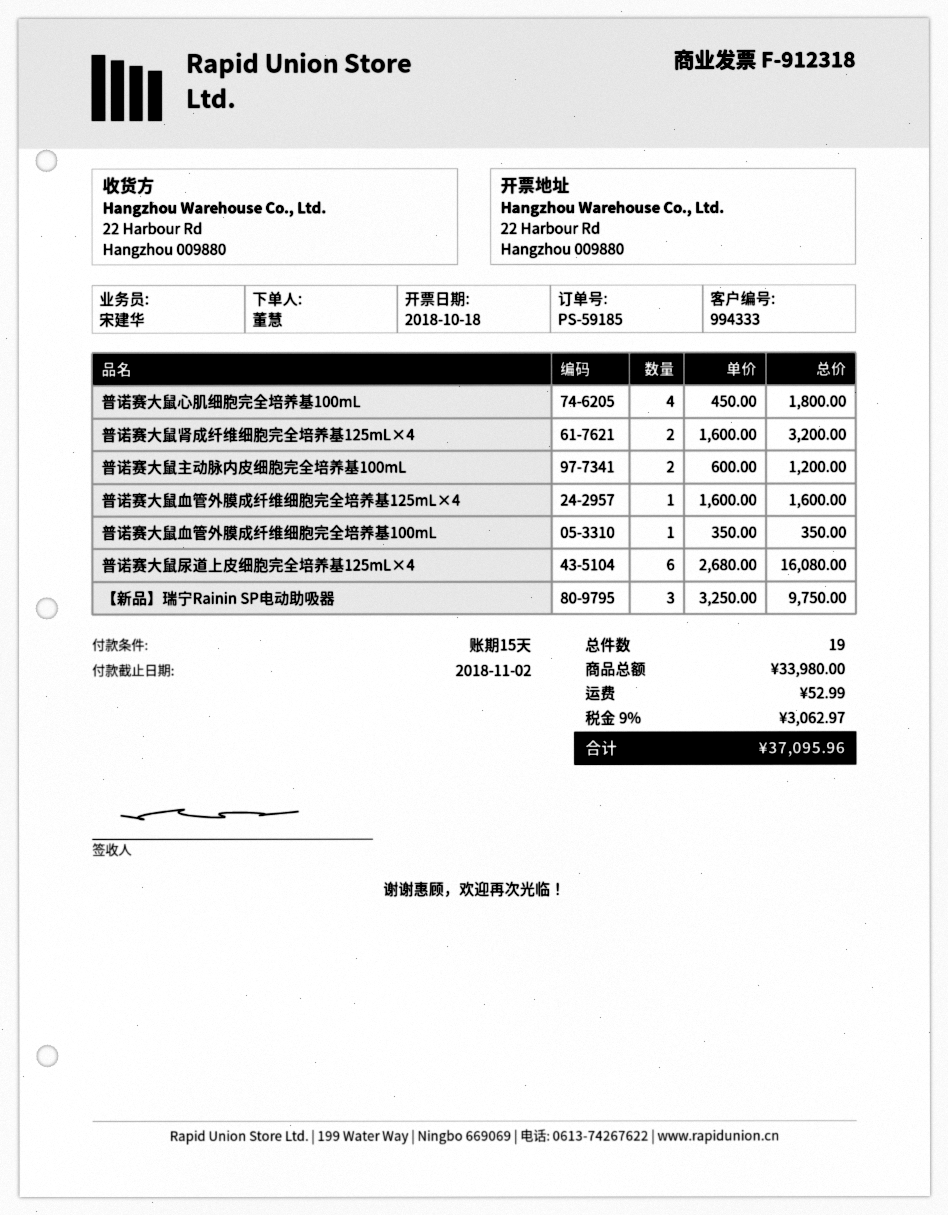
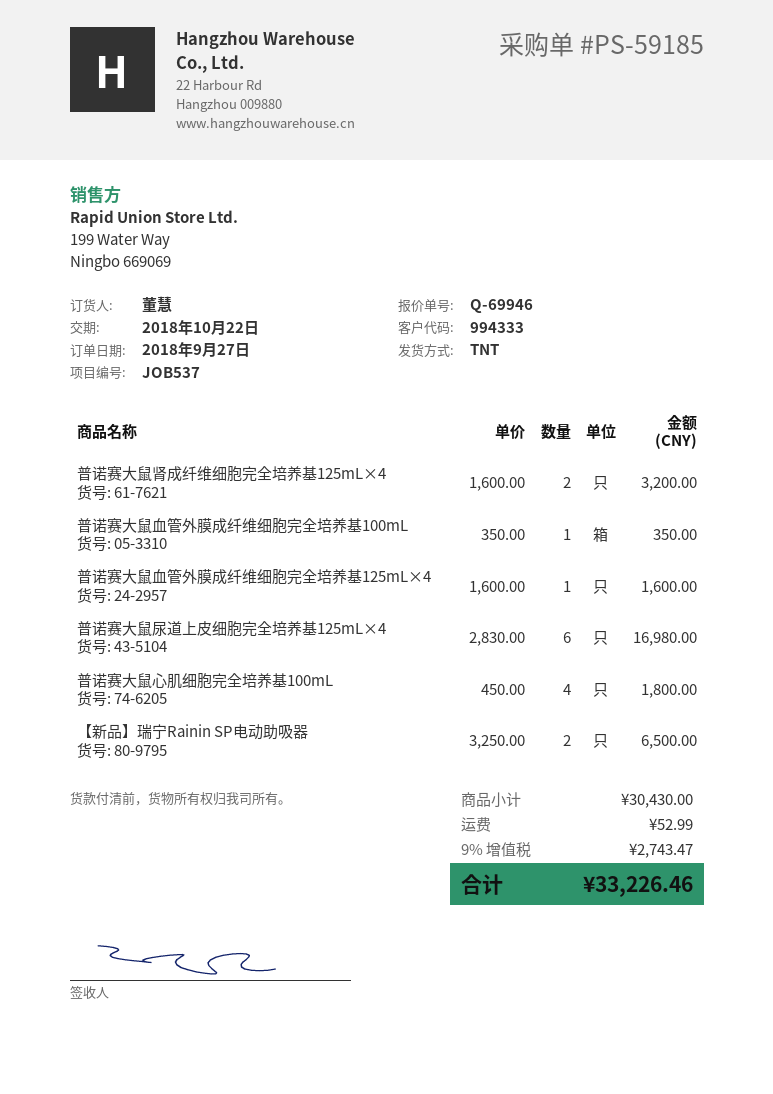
普诺赛大鼠主动脉内皮细胞完全培养基100mL: 2 x 600.00 = 1200.00 -> none
普诺赛大鼠尿道上皮细胞完全培养基125mL×4: 6 x 2680.00 = 16080.00 -> 6 x 2830.00 = 16980.00
【新品】瑞宁Rainin SP电动助吸器: 3 x 3250.00 = 9750.00 -> 2 x 3250.00 = 6500.00
subtotal: 33980.00 -> 30430.00
tax: 9% = 3062.97 -> 9% = 2743.47
total: 37095.96 -> 33226.46

